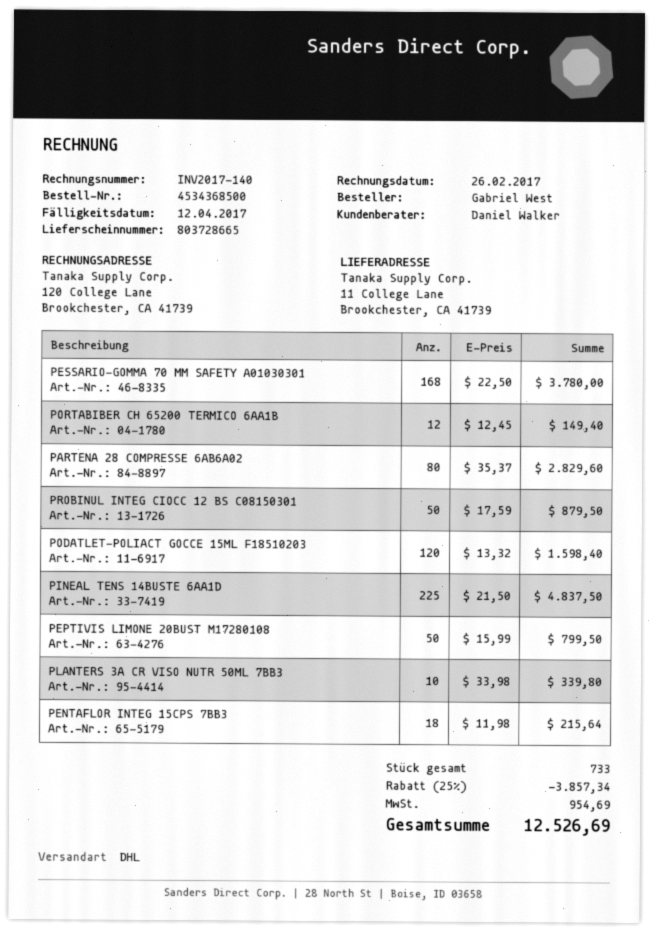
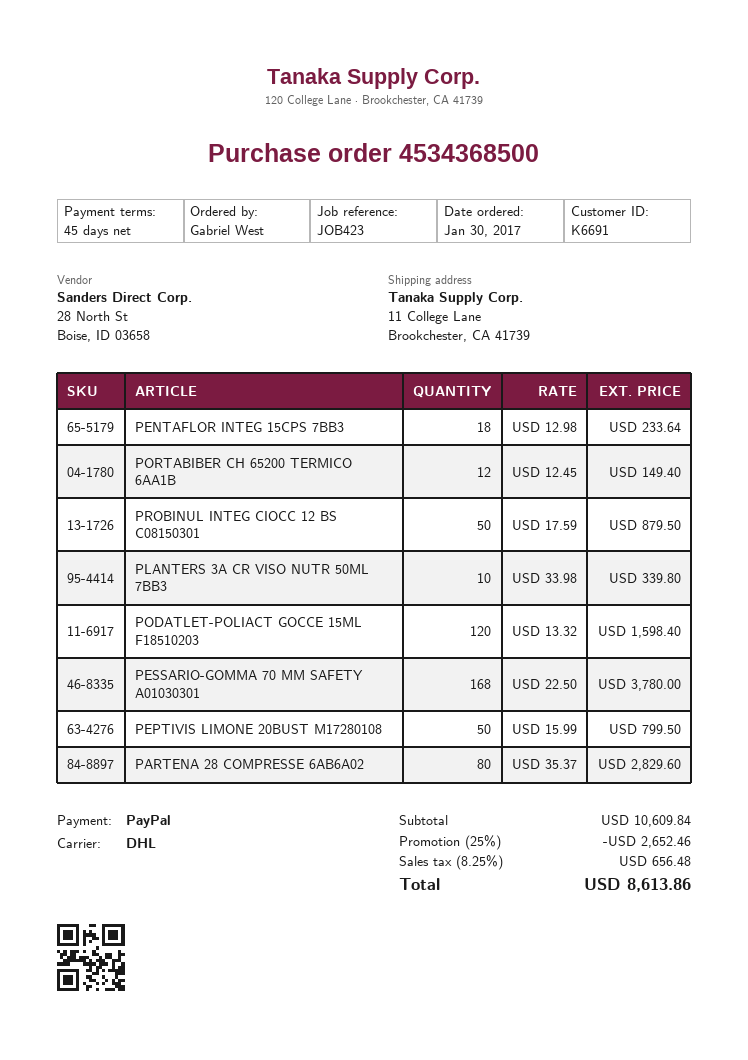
PINEAL TENS 14BUSTE 6AA1D: 225 x 21.50 = 4837.50 -> none
PENTAFLOR INTEG 15CPS 7BB3: 18 x 11.98 = 215.64 -> 18 x 12.98 = 233.64
discount: 25% = 3857.34 -> 25% = 2652.46
tax: 954.69 -> 656.48
total: 12526.69 -> 8613.86

